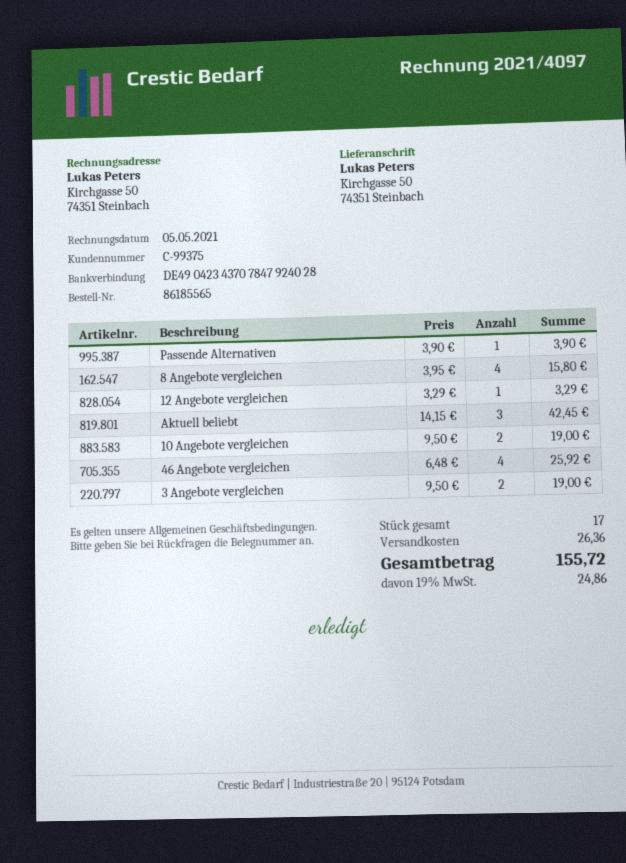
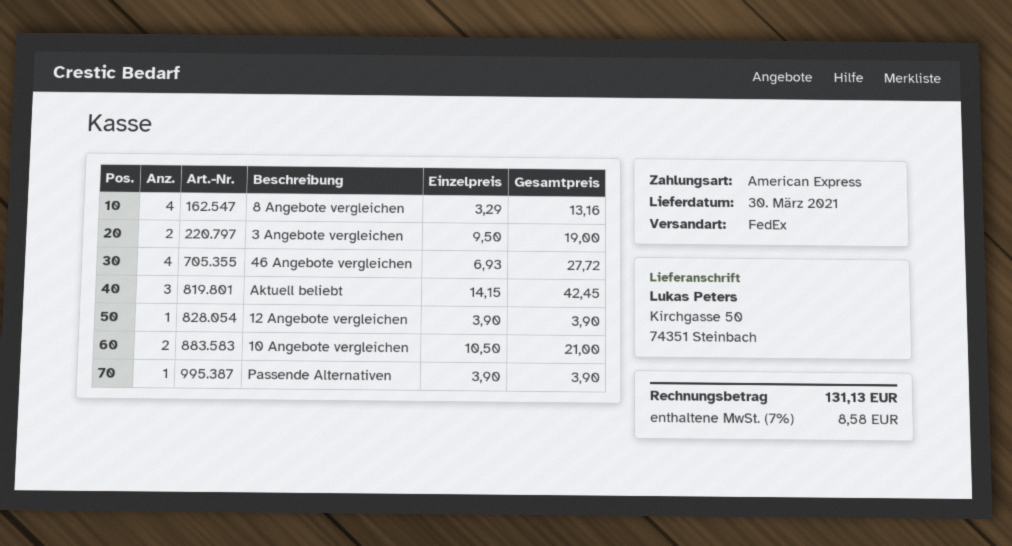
8 Angebote vergleichen: 4 x 3.95 = 15.80 -> 4 x 3.29 = 13.16
12 Angebote vergleichen: 1 x 3.29 = 3.29 -> 1 x 3.90 = 3.90
10 Angebote vergleichen: 2 x 9.50 = 19.00 -> 2 x 10.50 = 21.00
46 Angebote vergleichen: 4 x 6.48 = 25.92 -> 4 x 6.93 = 27.72
shipping: 26.36 -> none
tax: 19% = 24.86 -> 7% = 8.58
total: 155.72 -> 131.13

